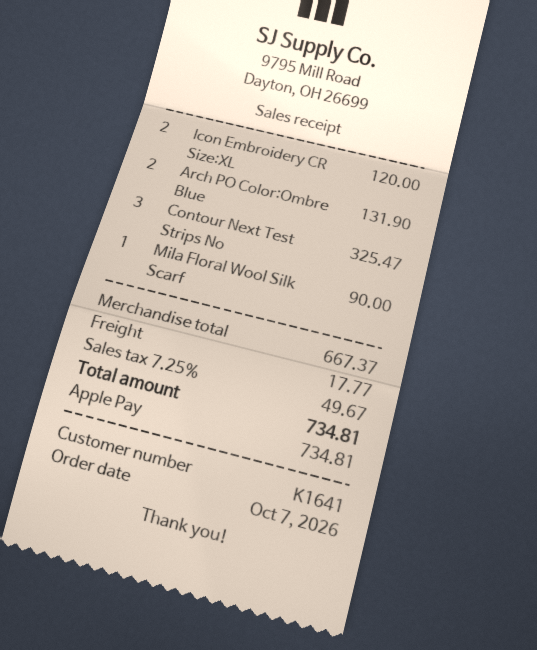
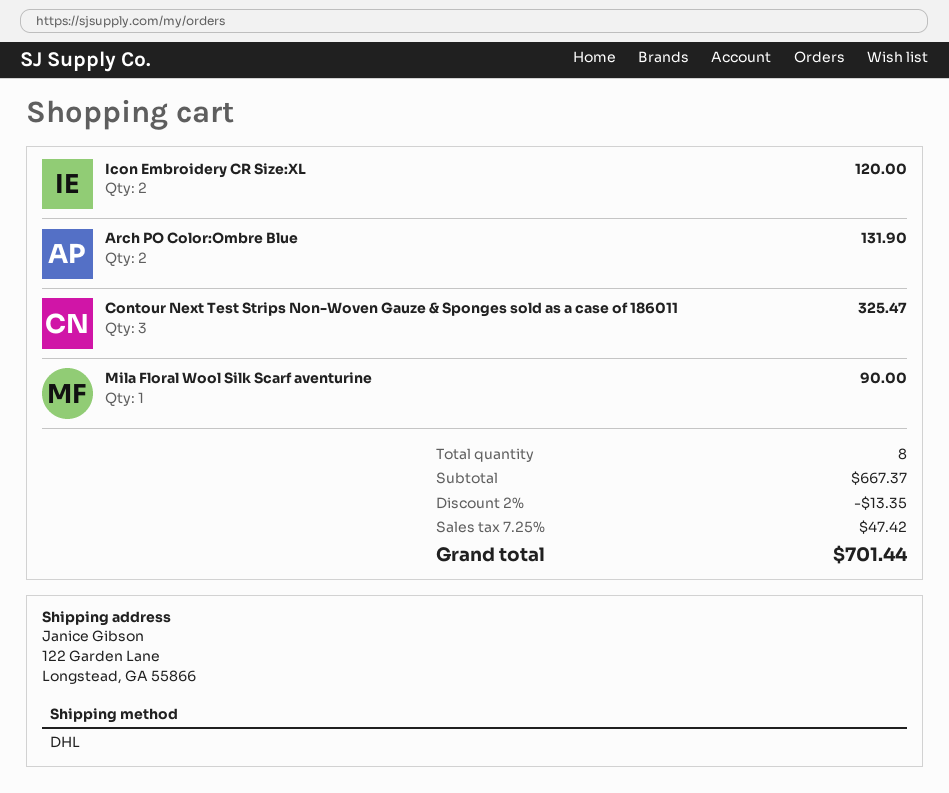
discount: none -> 2% = 13.35
shipping: 17.77 -> none
tax: 7.25% = 49.67 -> 7.25% = 47.42
total: 734.81 -> 701.44

